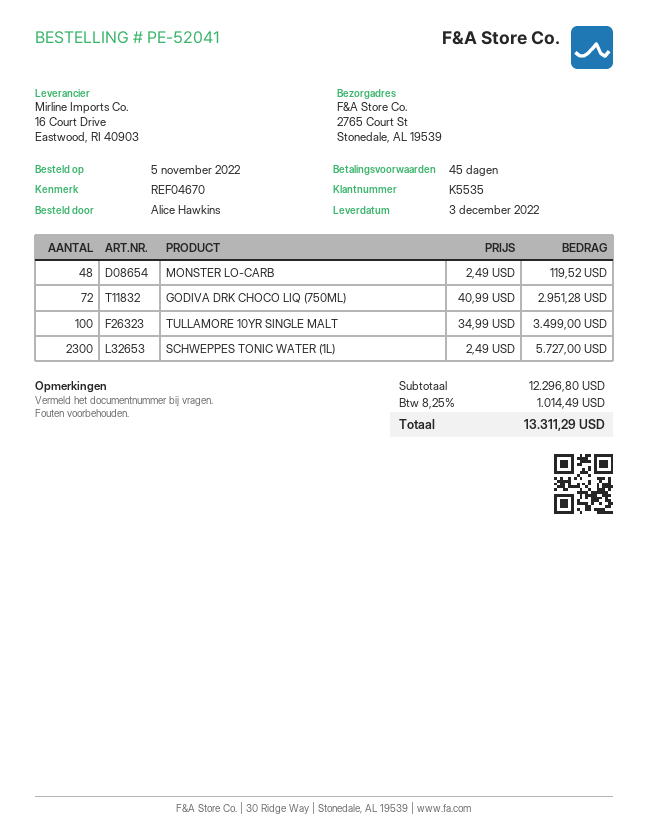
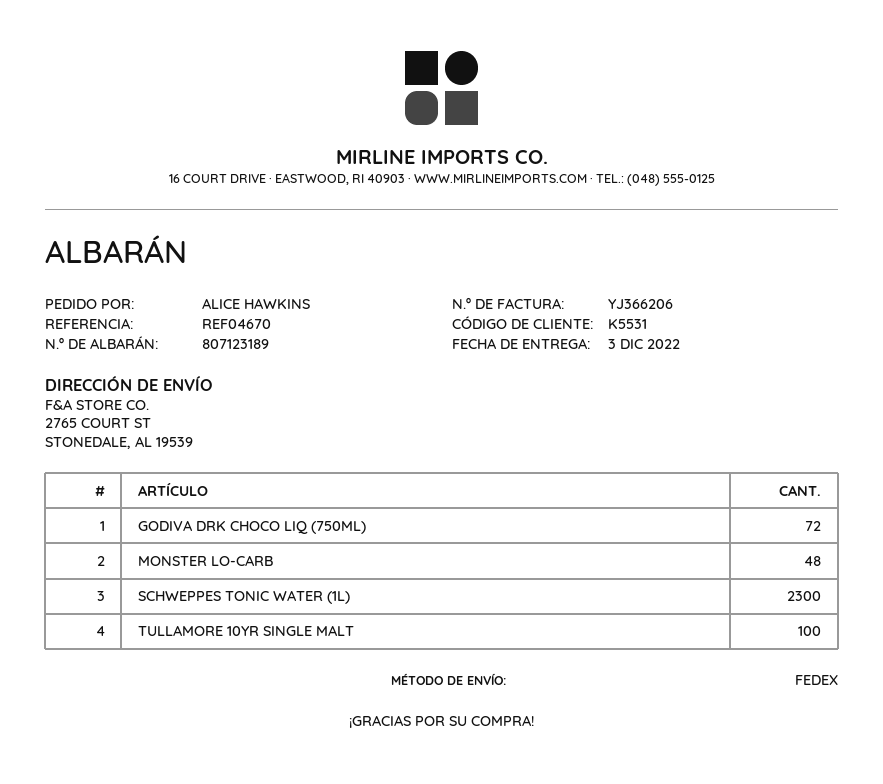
customer number: K5535 -> K5531

